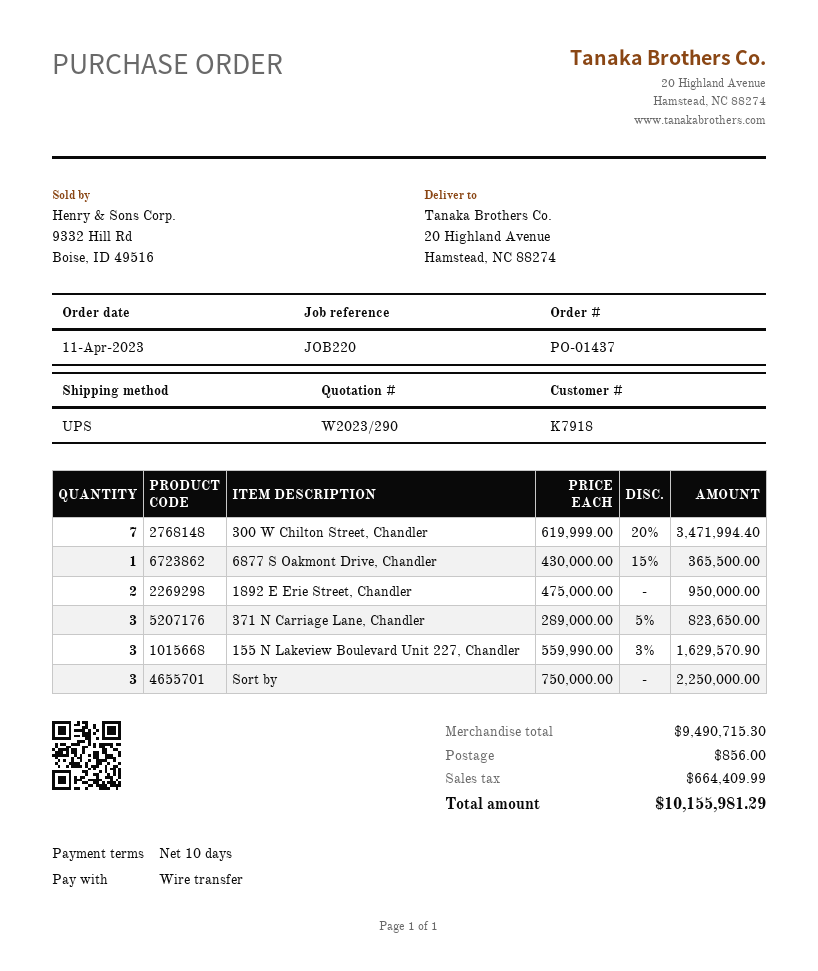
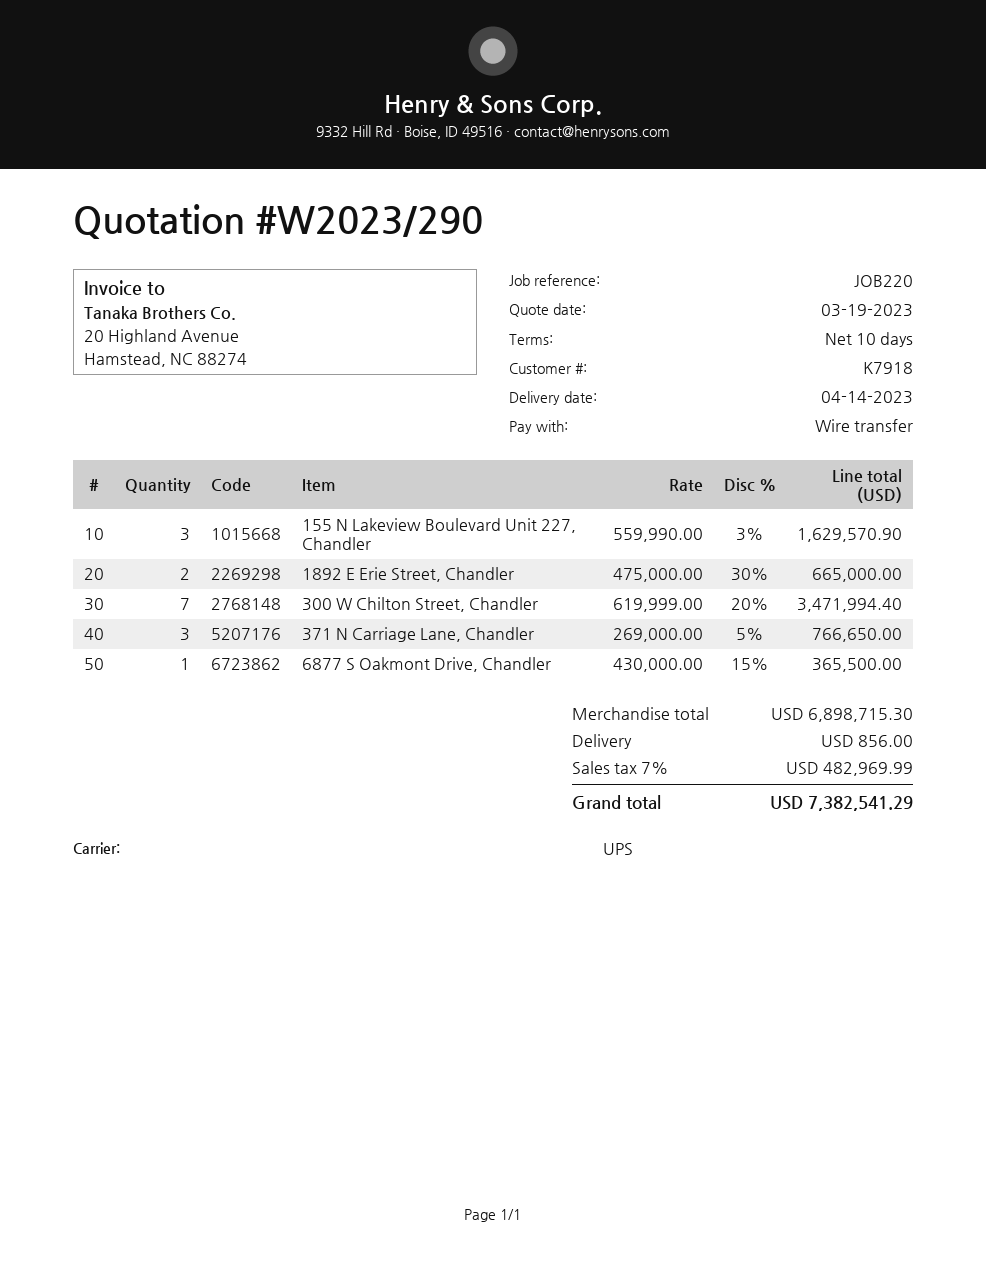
1892 E Erie Street, Chandler: 2 x 475000.00 = 950000.00 -> 2 x 475000.00 - 30% = 665000.00
371 N Carriage Lane, Chandler: 3 x 289000.00 - 5% = 823650.00 -> 3 x 269000.00 - 5% = 766650.00
Sort by: 3 x 750000.00 = 2250000.00 -> none
subtotal: 9490715.30 -> 6898715.30
tax: 664409.99 -> 482969.99
total: 10155981.29 -> 7382541.29

